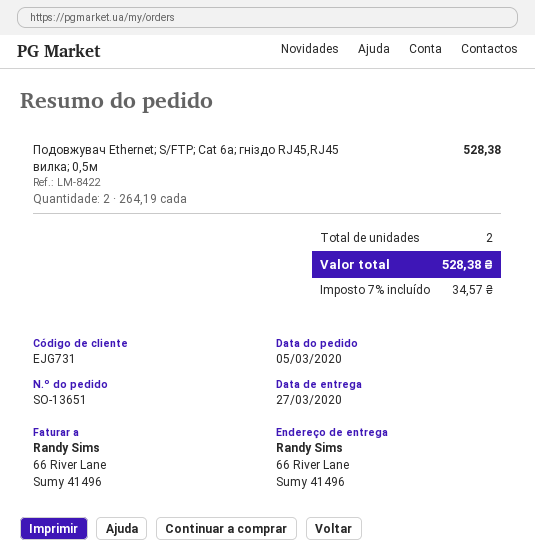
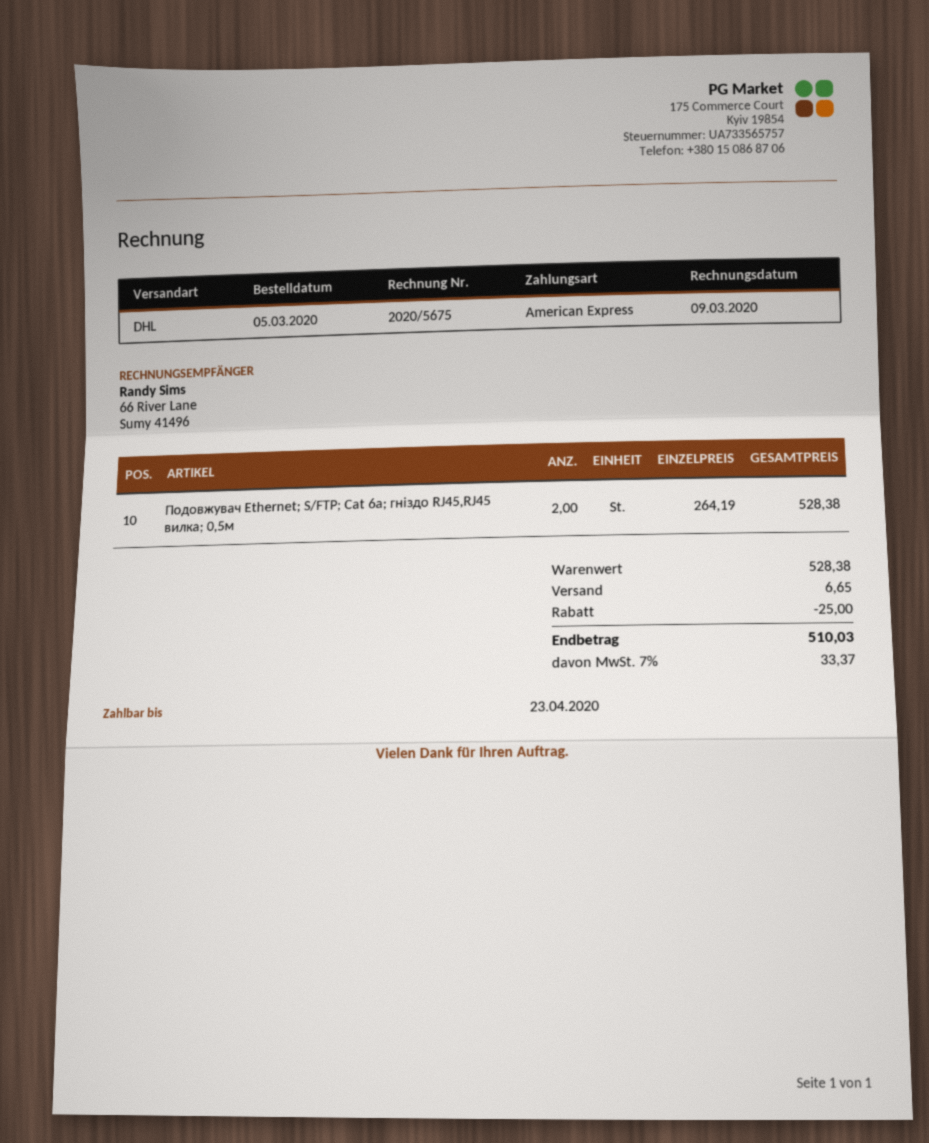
discount: none -> 25.00
shipping: none -> 6.65
tax: 7% = 34.57 -> 7% = 33.37
total: 528.38 -> 510.03

